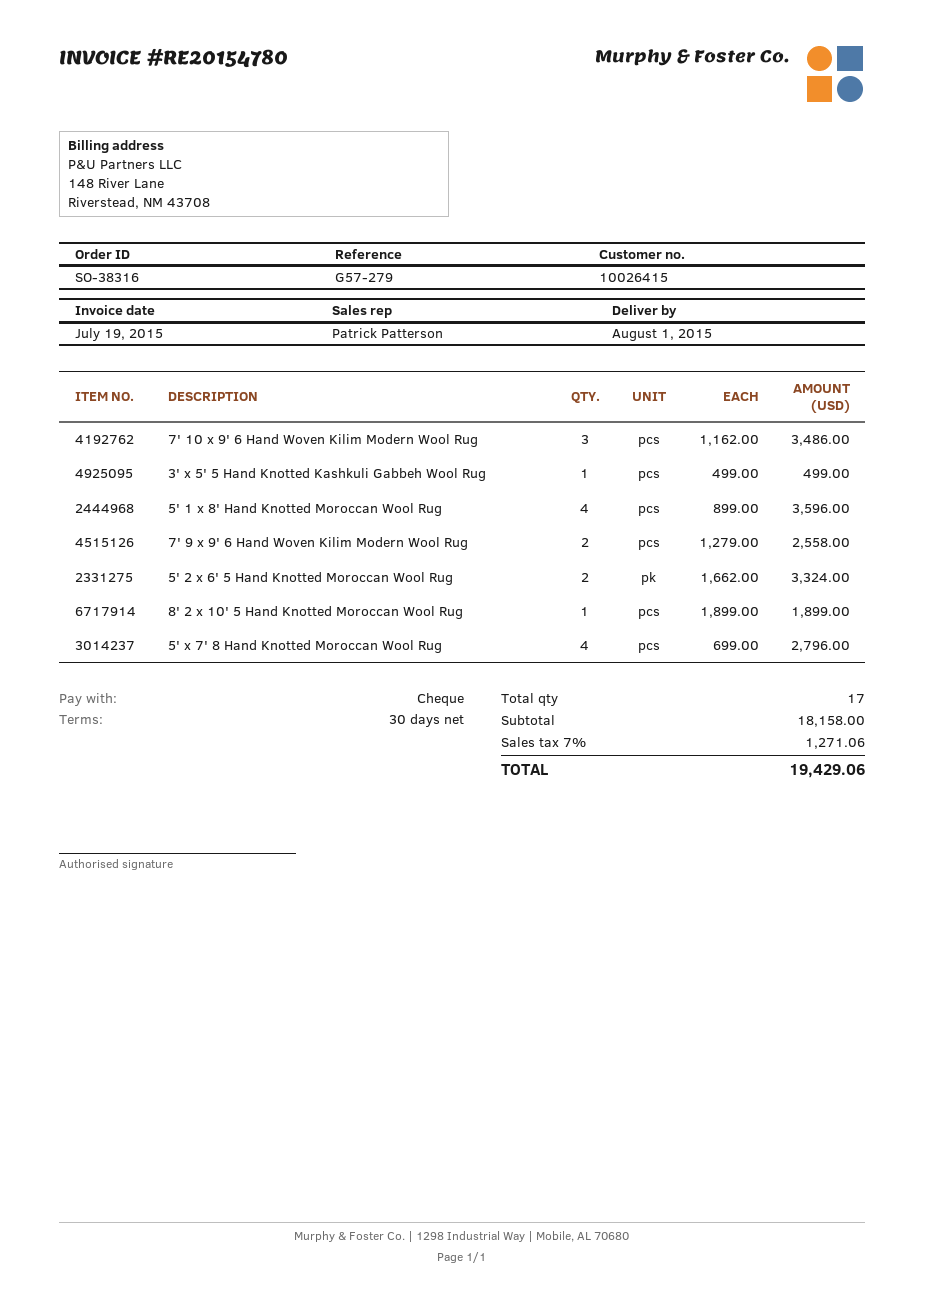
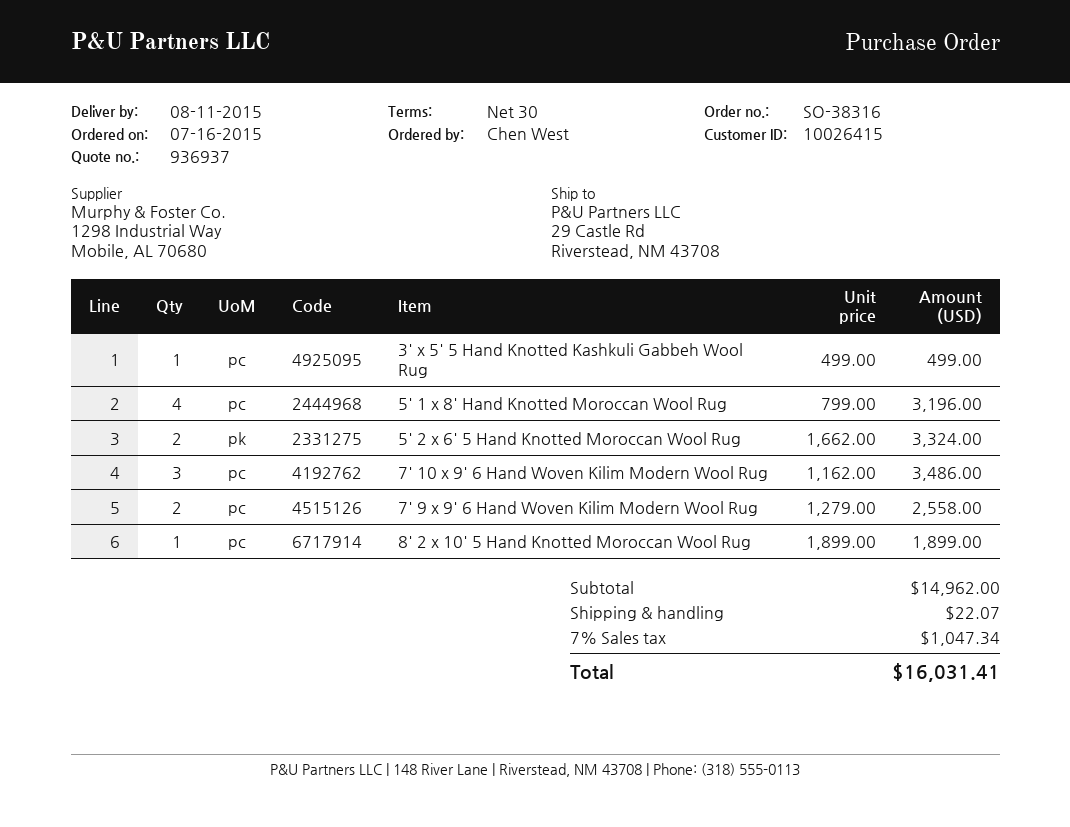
delivery date: 2015-08-01 -> 2015-08-11
5' 1 x 8' Hand Knotted Moroccan Wool Rug: 4 x 899.00 = 3596.00 -> 4 x 799.00 = 3196.00
5' x 7' 8 Hand Knotted Moroccan Wool Rug: 4 x 699.00 = 2796.00 -> none
subtotal: 18158.00 -> 14962.00
shipping: none -> 22.07
tax: 7% = 1271.06 -> 7% = 1047.34
total: 19429.06 -> 16031.41

